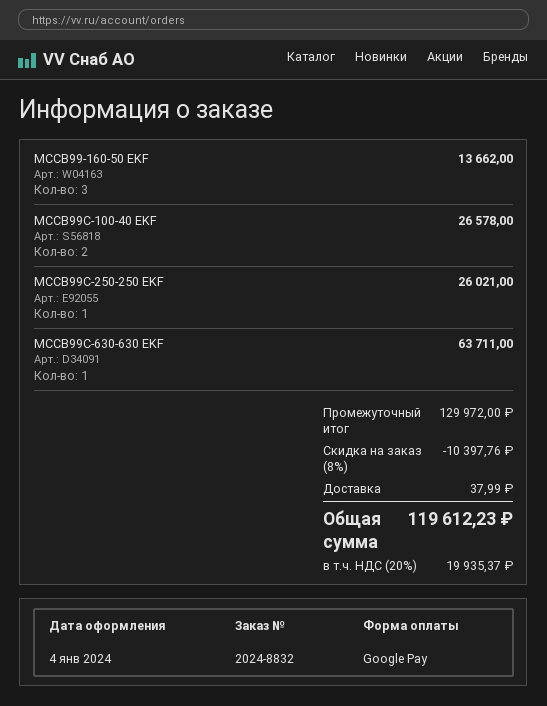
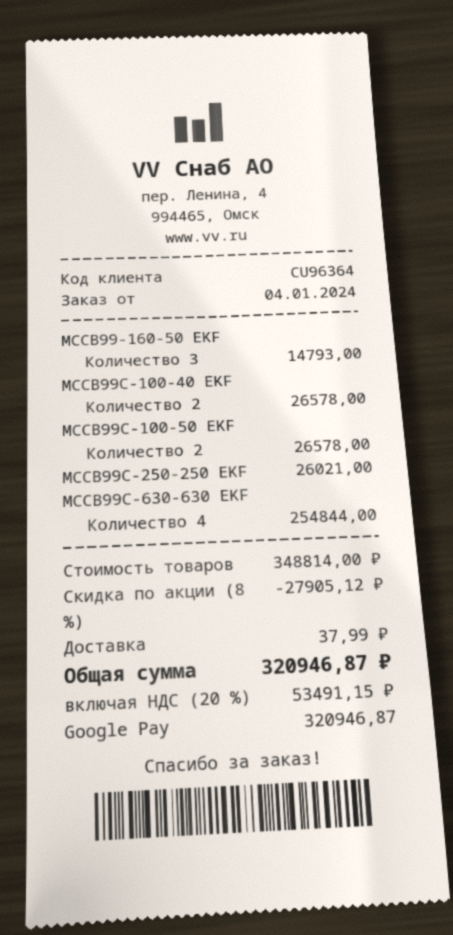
MCCB99-160-50 EKF: 3 for 13662.00 -> 3 for 14793.00
MCCB99C-630-630 EKF: 1 for 63711.00 -> 4 for 254844.00
MCCB99C-100-50 EKF: none -> 2 for 26578.00
subtotal: 129972.00 -> 348814.00
discount: 8% = 10397.76 -> 8% = 27905.12
tax: 20% = 19935.37 -> 20% = 53491.15
total: 119612.23 -> 320946.87

